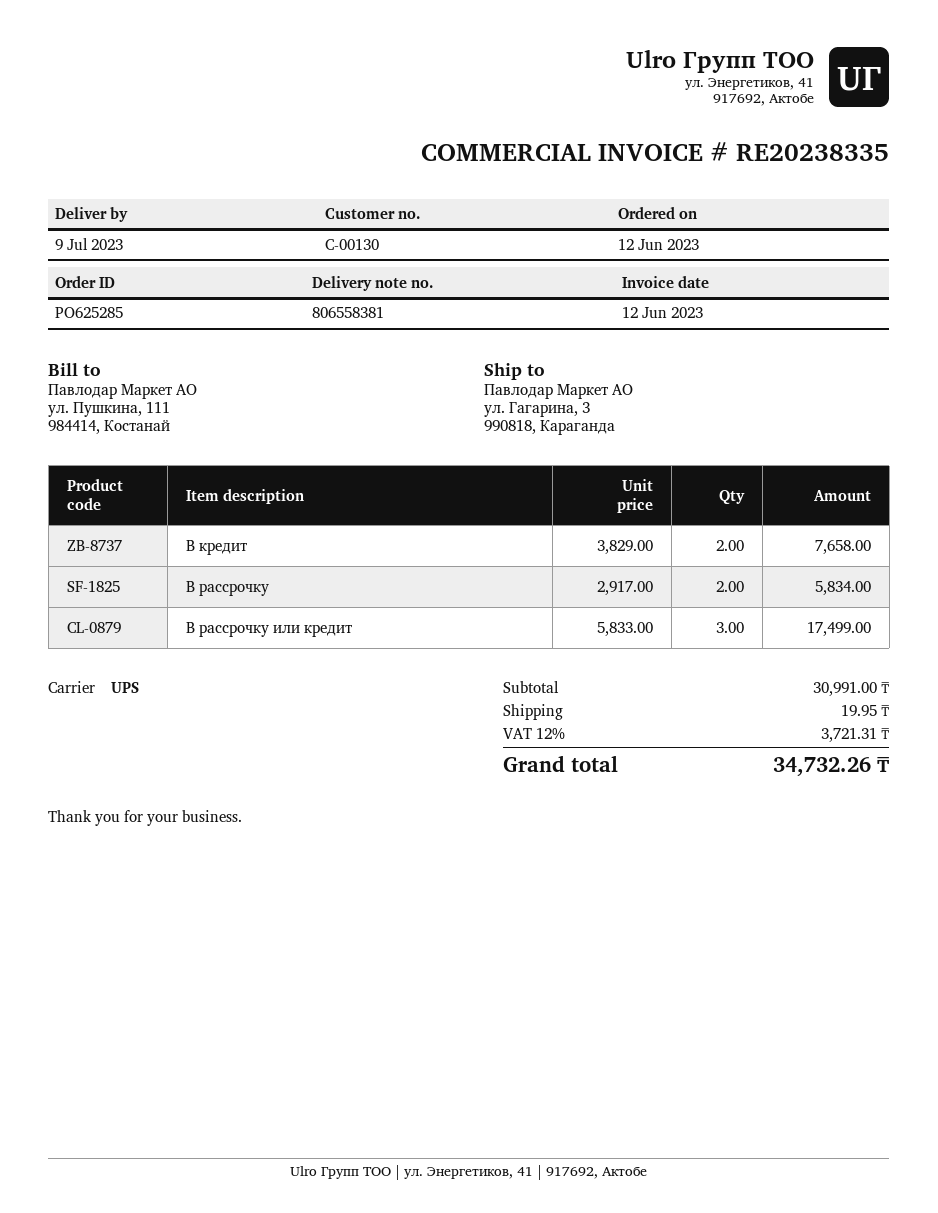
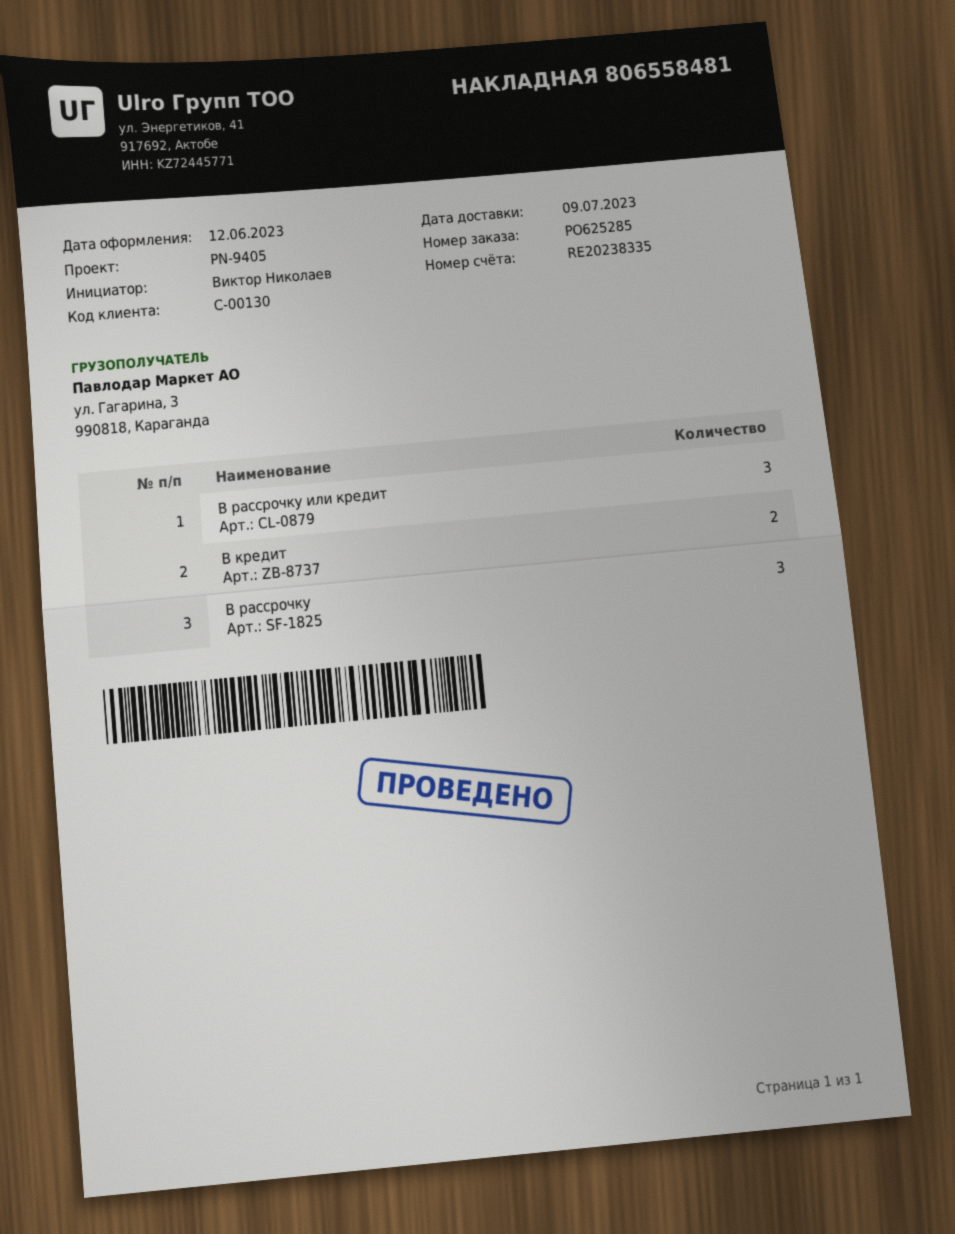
delivery note number: 806558381 -> 806558481
В рассрочку: 2 -> 3

